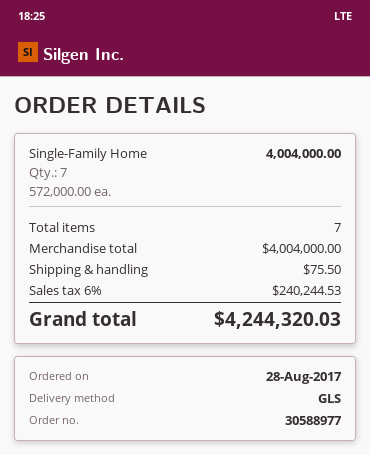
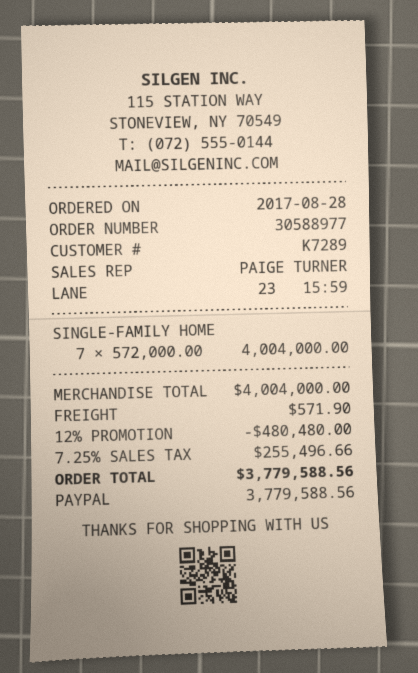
discount: none -> 12% = 480480.00
shipping: 75.50 -> 571.90
tax: 6% = 240244.53 -> 7.25% = 255496.66
total: 4244320.03 -> 3779588.56

